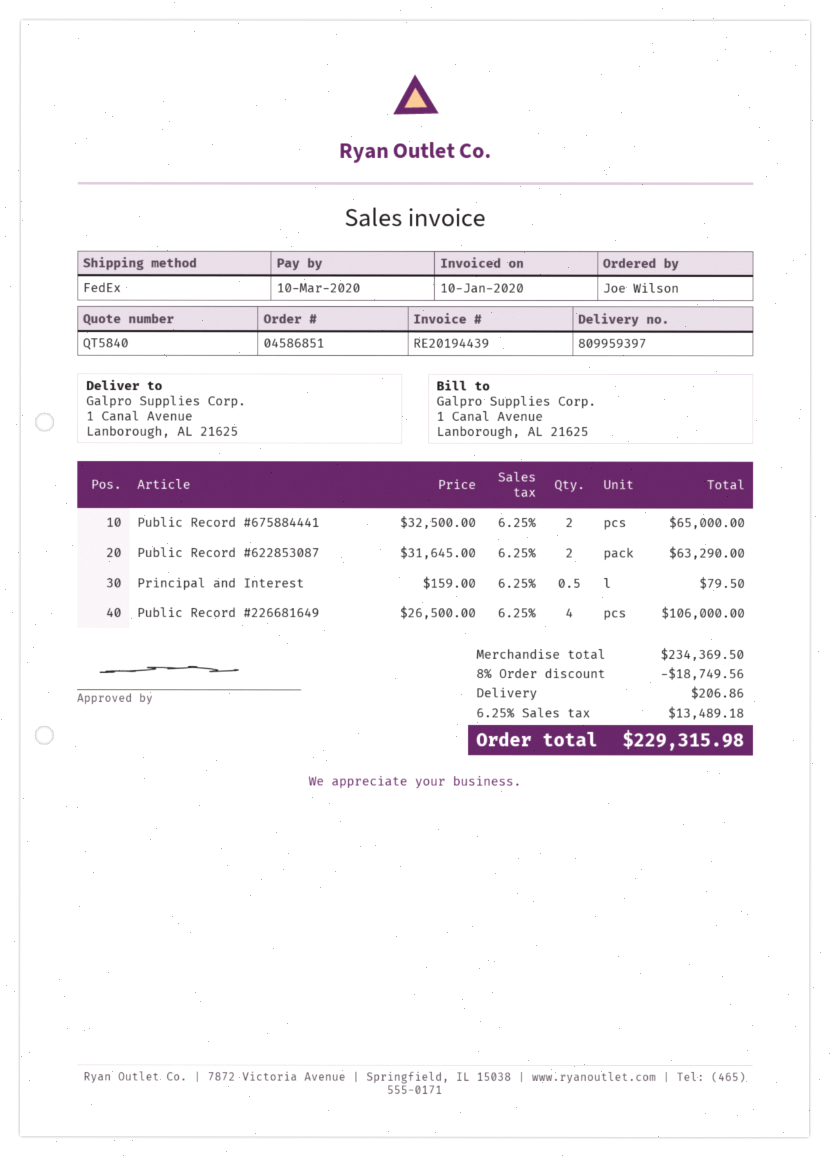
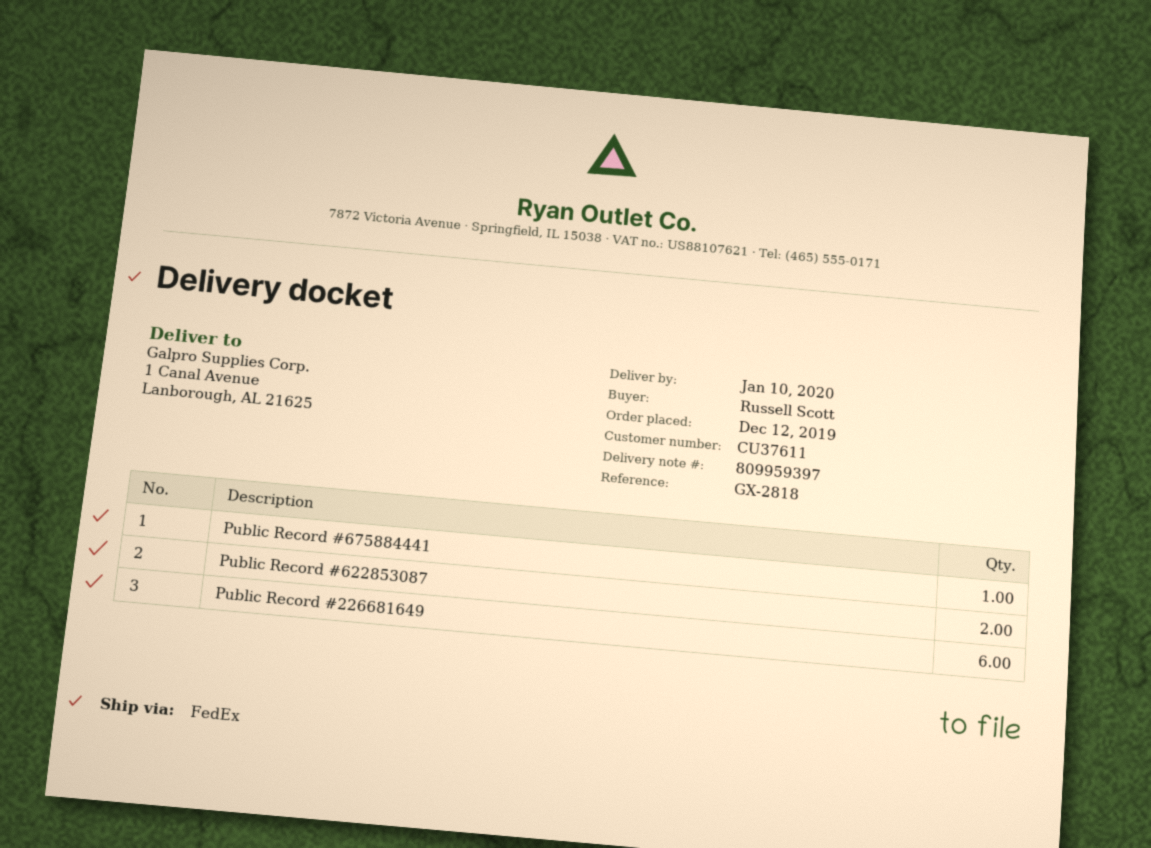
ordered by: Joe Wilson -> Russell Scott
Public Record #675884441: 2 -> 1
Principal and Interest: 0.5 -> none
Public Record #226681649: 4 -> 6

